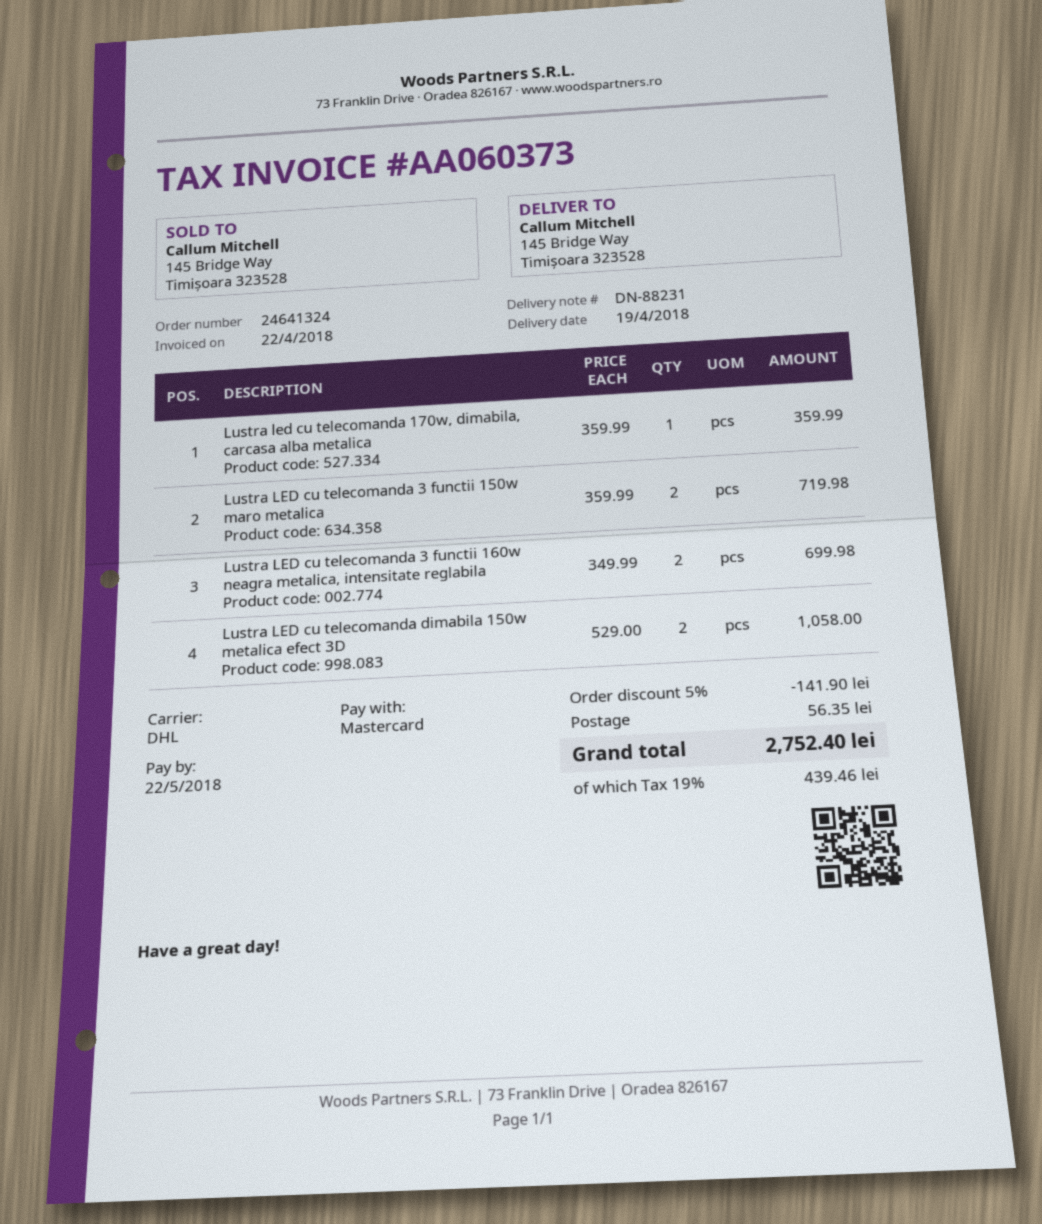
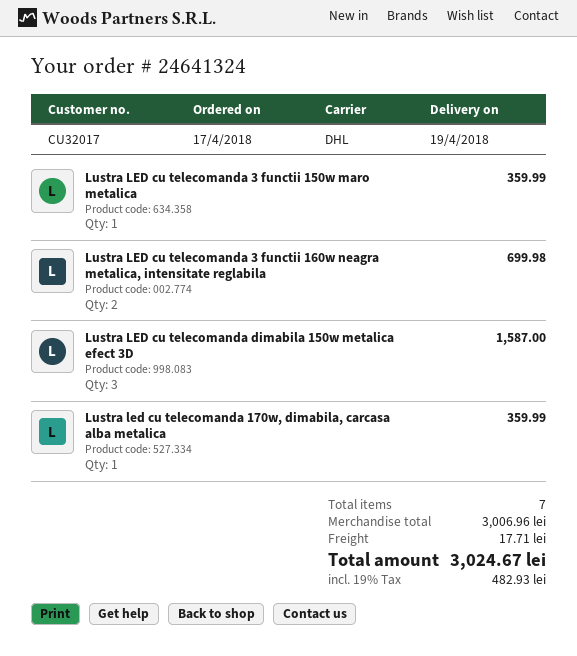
Lustra LED cu telecomanda 3 functii 150w maro metalica: 2 for 719.98 -> 1 for 359.99
Lustra LED cu telecomanda dimabila 150w metalica efect 3D: 2 for 1058.00 -> 3 for 1587.00
discount: 5% = 141.90 -> none
shipping: 56.35 -> 17.71
tax: 19% = 439.46 -> 19% = 482.93
total: 2752.40 -> 3024.67

